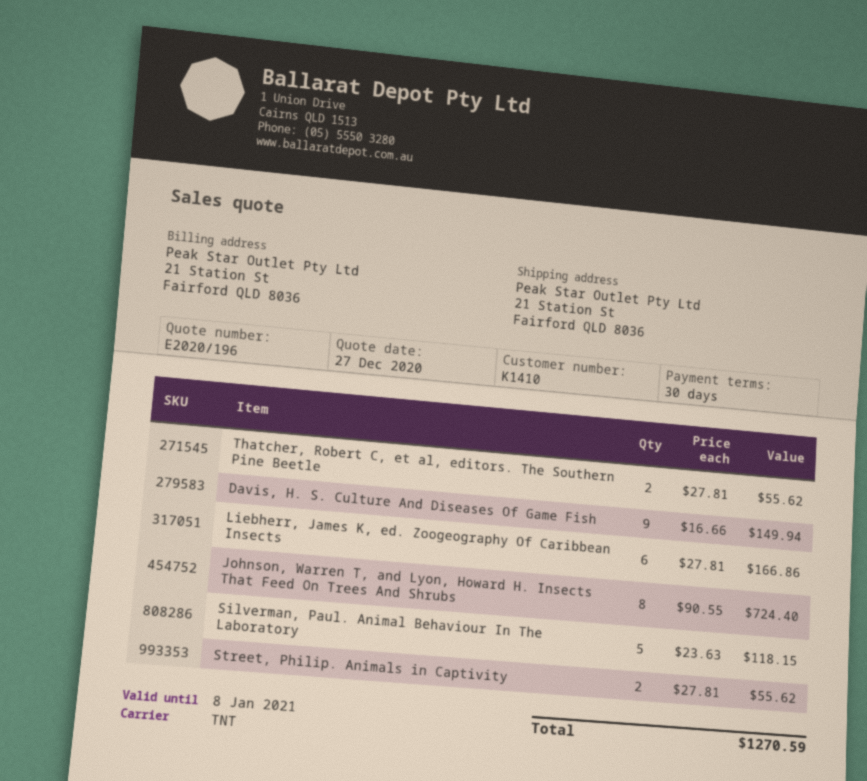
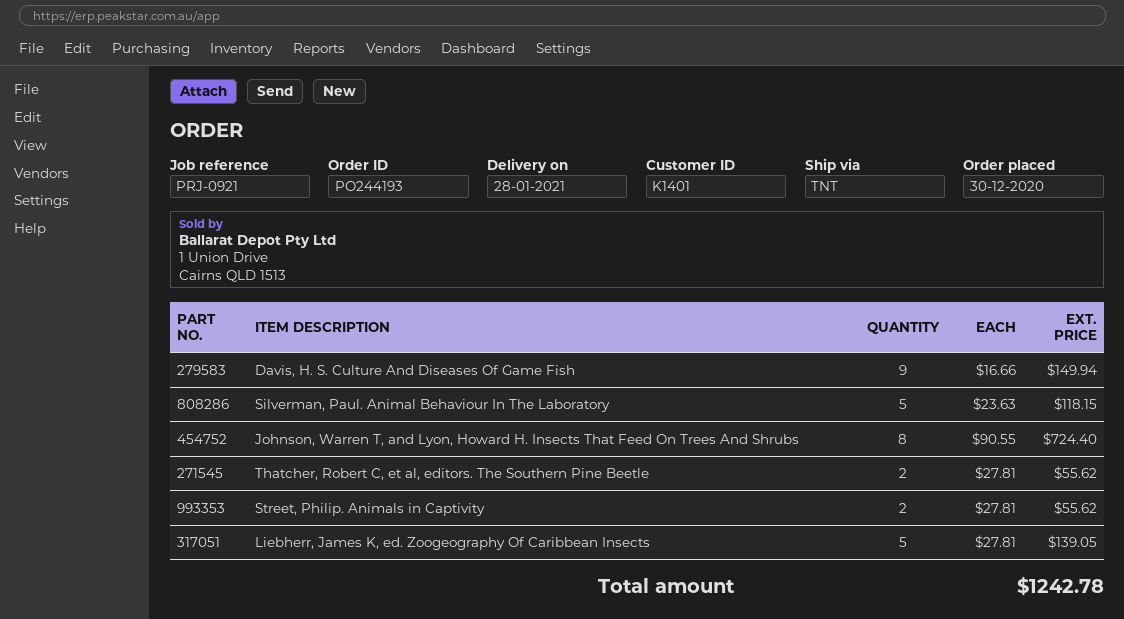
customer number: K1410 -> K1401
Liebherr, James K, ed. Zoogeography Of Caribbean Insects: 6 x 27.81 = 166.86 -> 5 x 27.81 = 139.05
total: 1270.59 -> 1242.78

